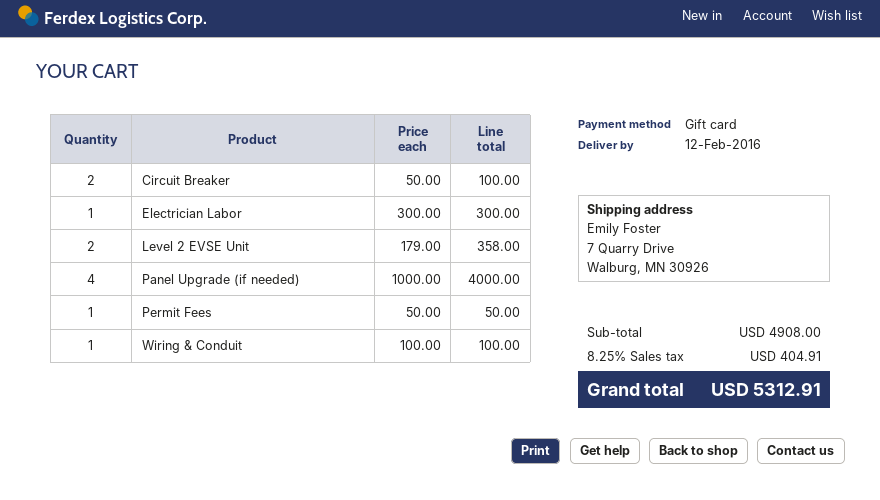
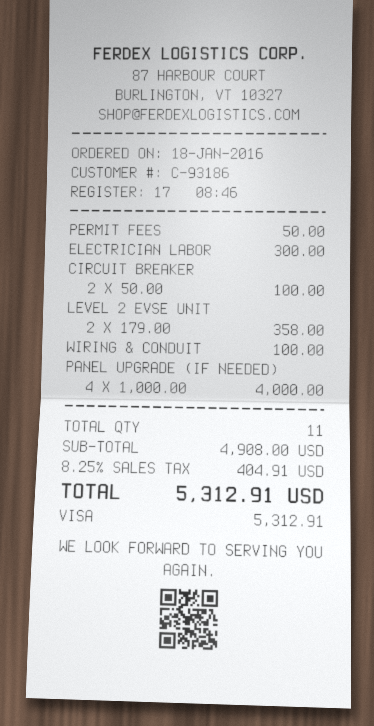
payment method: gift card -> Visa

